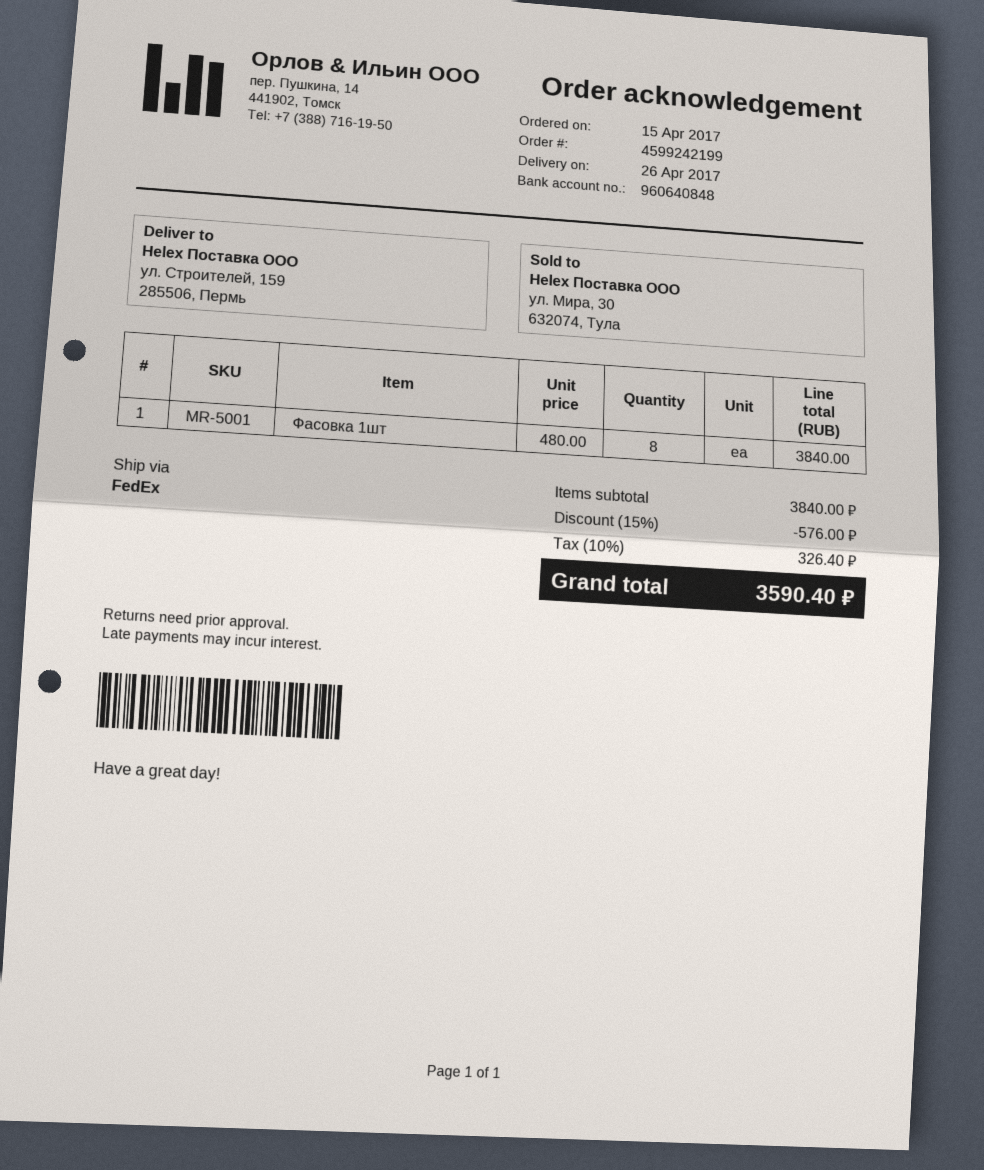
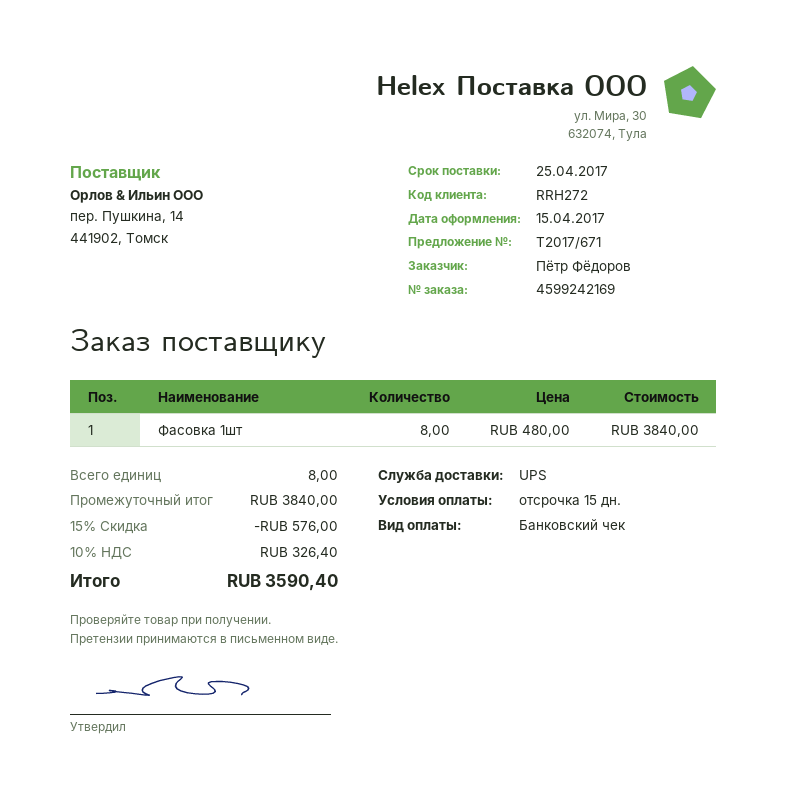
order number: 4599242199 -> 4599242169
delivery date: 2017-04-26 -> 2017-04-25
shipping method: FedEx -> UPS

